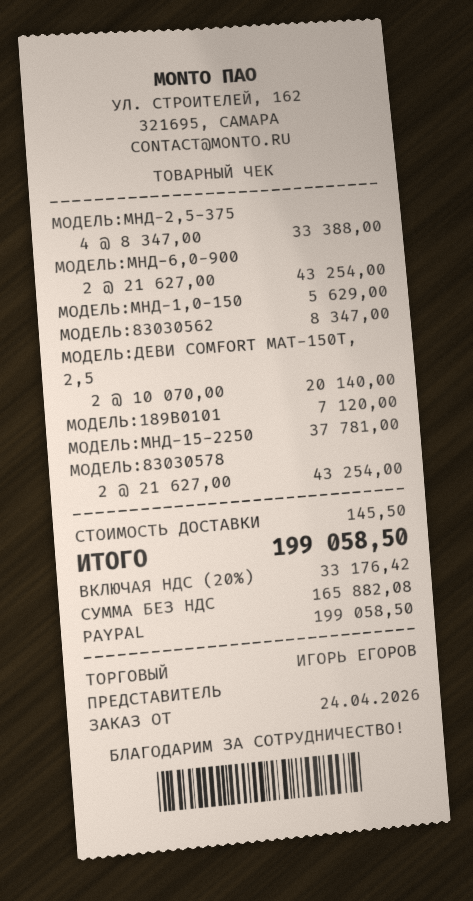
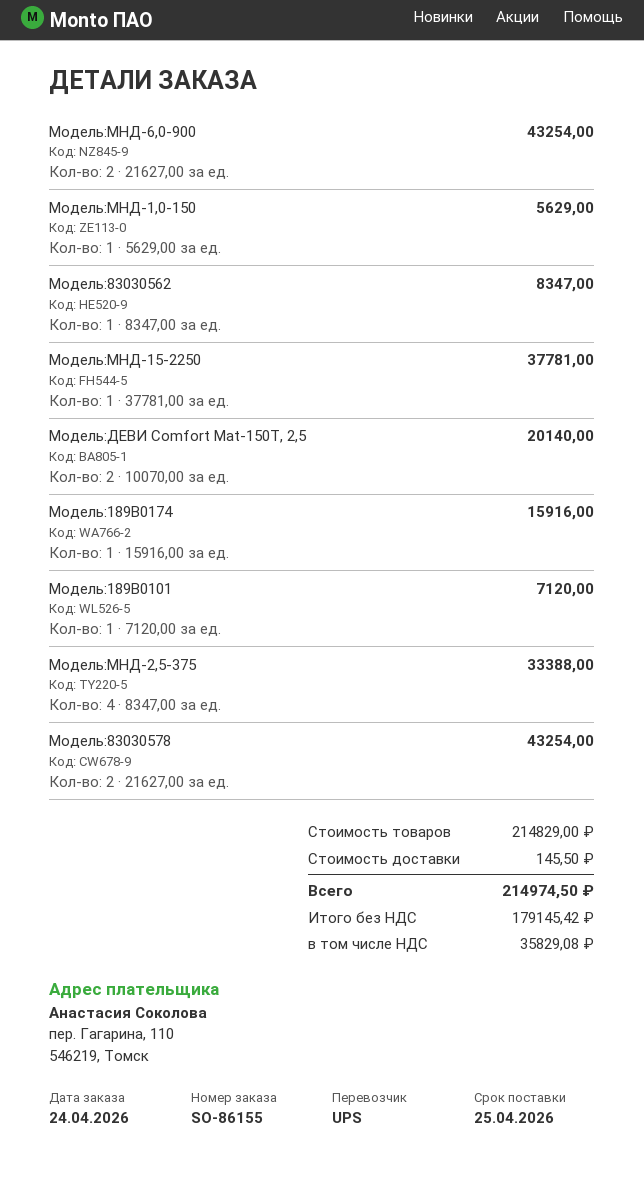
Модель:189B0174: none -> 1 x 15916.00 = 15916.00
net: 165882.08 -> 179145.42
tax: 33176.42 -> 35829.08
total: 199058.50 -> 214974.50

